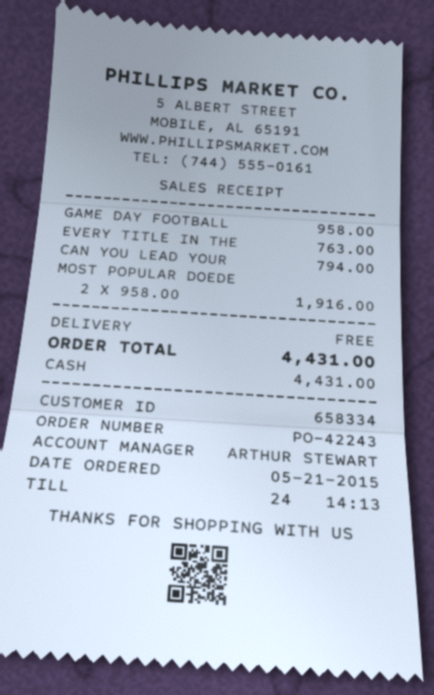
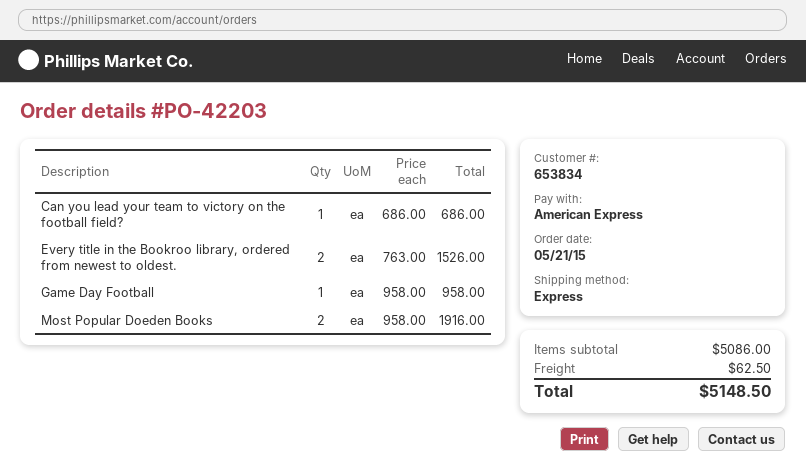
order number: PO-42243 -> PO-42203
customer number: 658334 -> 653834
payment method: cash -> American Express
EVERY TITLE IN THE: 1 x 763.00 = 763.00 -> 2 x 763.00 = 1526.00
CAN YOU LEAD YOUR: 1 x 794.00 = 794.00 -> 1 x 686.00 = 686.00
shipping: 0.00 -> 62.50
total: 4431.00 -> 5148.50

